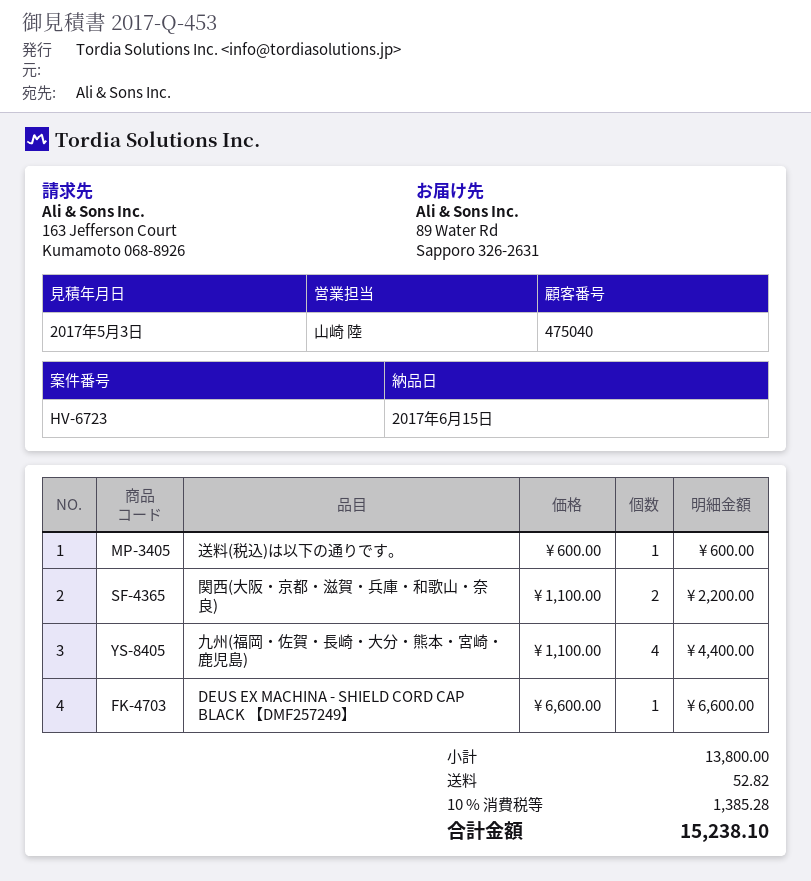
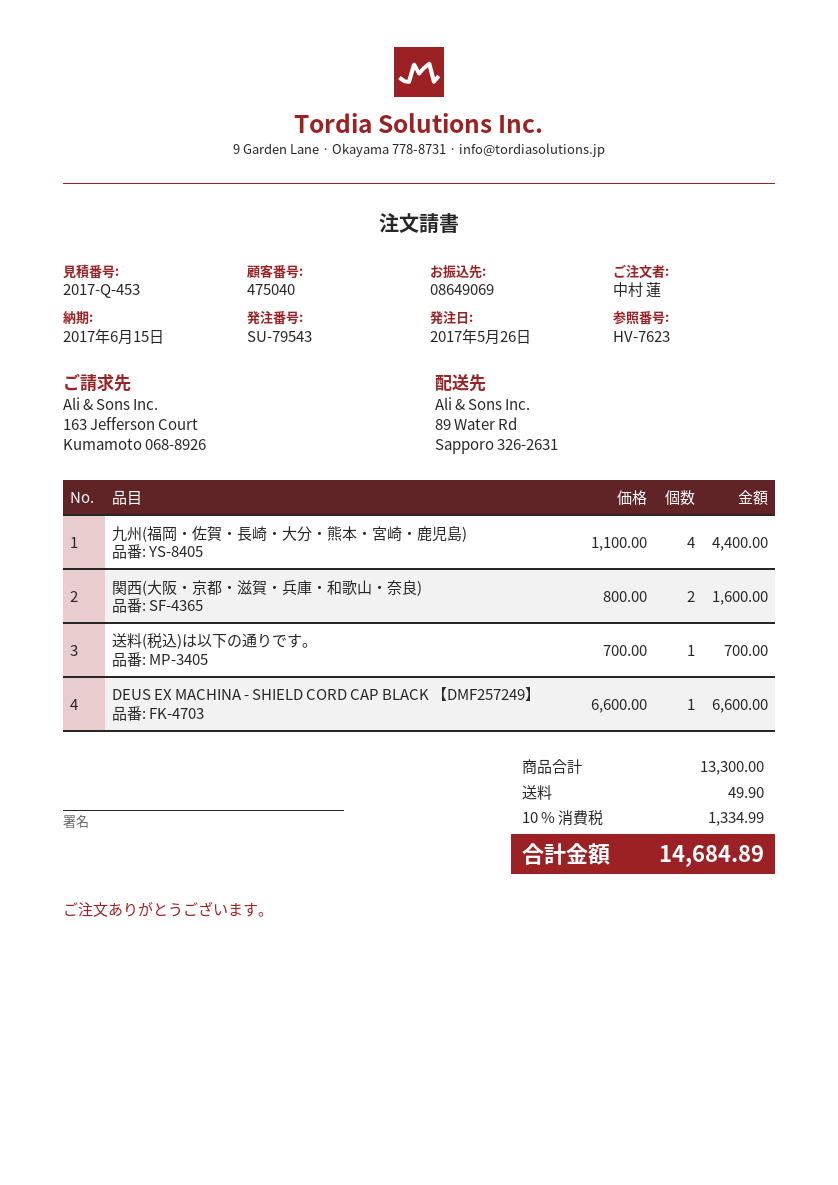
reference: HV-6723 -> HV-7623
送料(税込)は以下の通りです。: 1 x 600.00 = 600.00 -> 1 x 700.00 = 700.00
関西(大阪・京都・滋賀・兵庫・和歌山・奈良): 2 x 1100.00 = 2200.00 -> 2 x 800.00 = 1600.00
subtotal: 13800.00 -> 13300.00
shipping: 52.82 -> 49.90
tax: 10% = 1385.28 -> 10% = 1334.99
total: 15238.10 -> 14684.89

